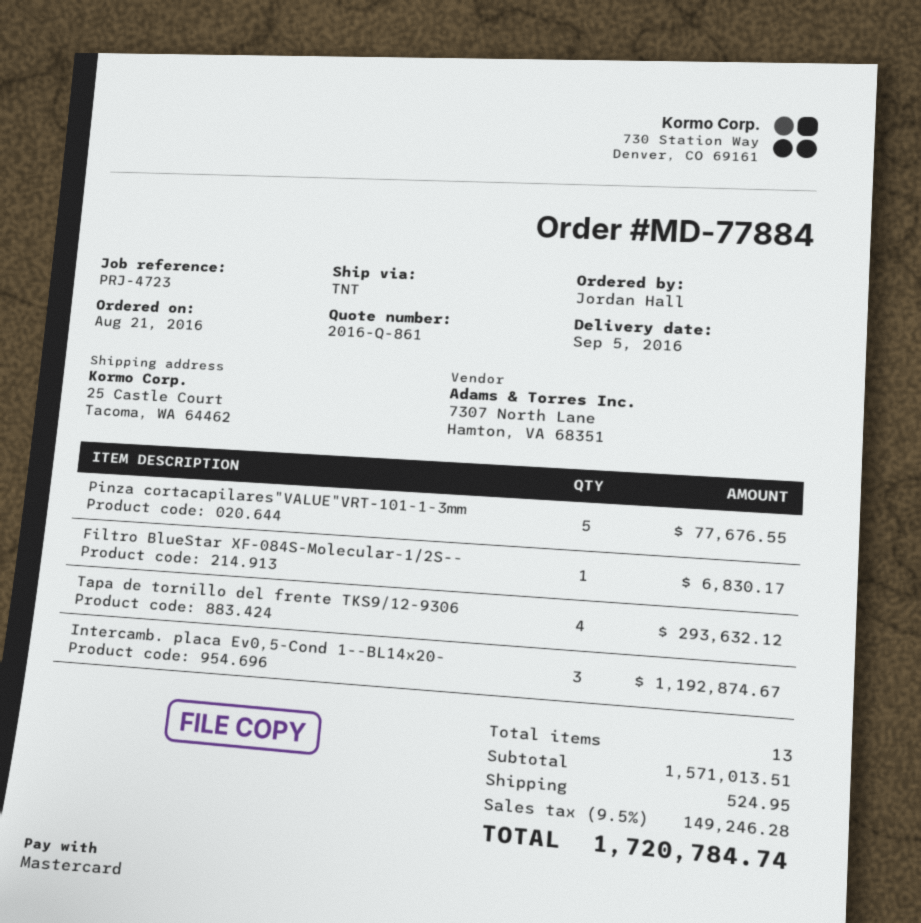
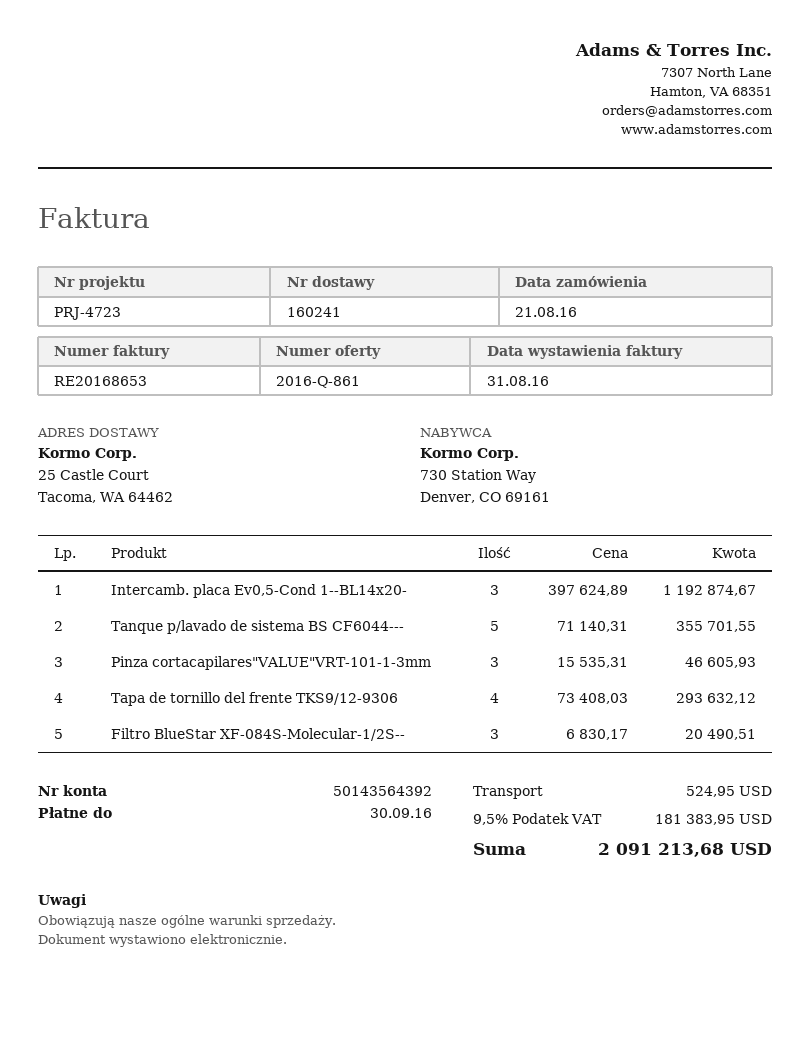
Pinza cortacapilares"VALUE"VRT-101-1-3mm: 5 for 77676.55 -> 3 for 46605.93
Filtro BlueStar XF-084S-Molecular-1/2S--: 1 for 6830.17 -> 3 for 20490.51
Tanque p/lavado de sistema BS CF6044---: none -> 5 for 355701.55
tax: 9.5% = 149246.28 -> 9.5% = 181383.95
total: 1720784.74 -> 2091213.68

